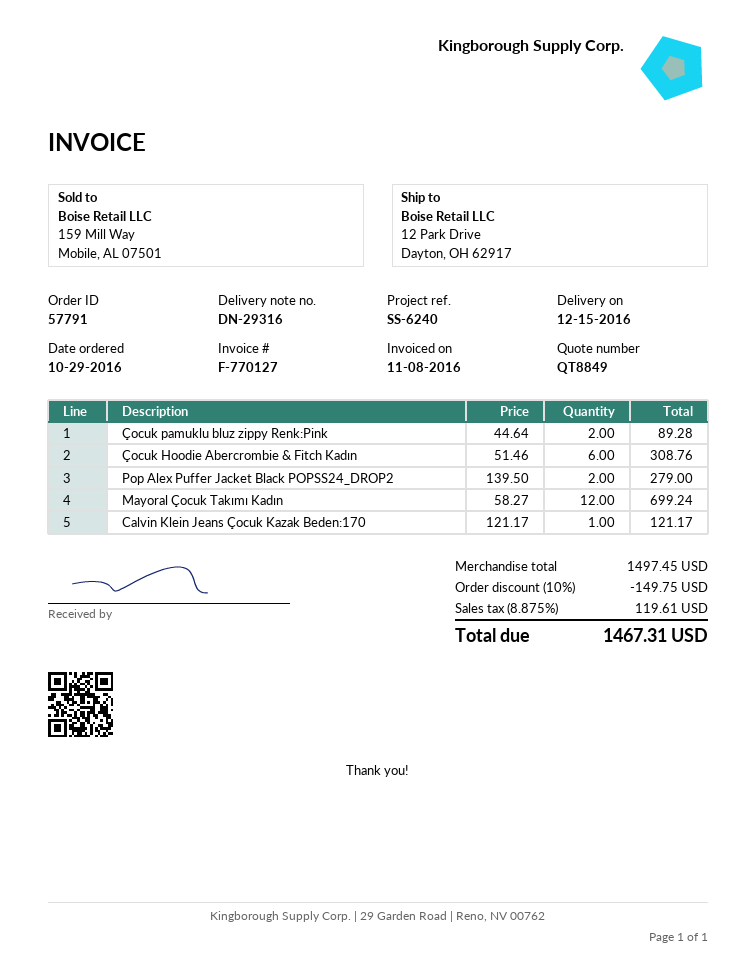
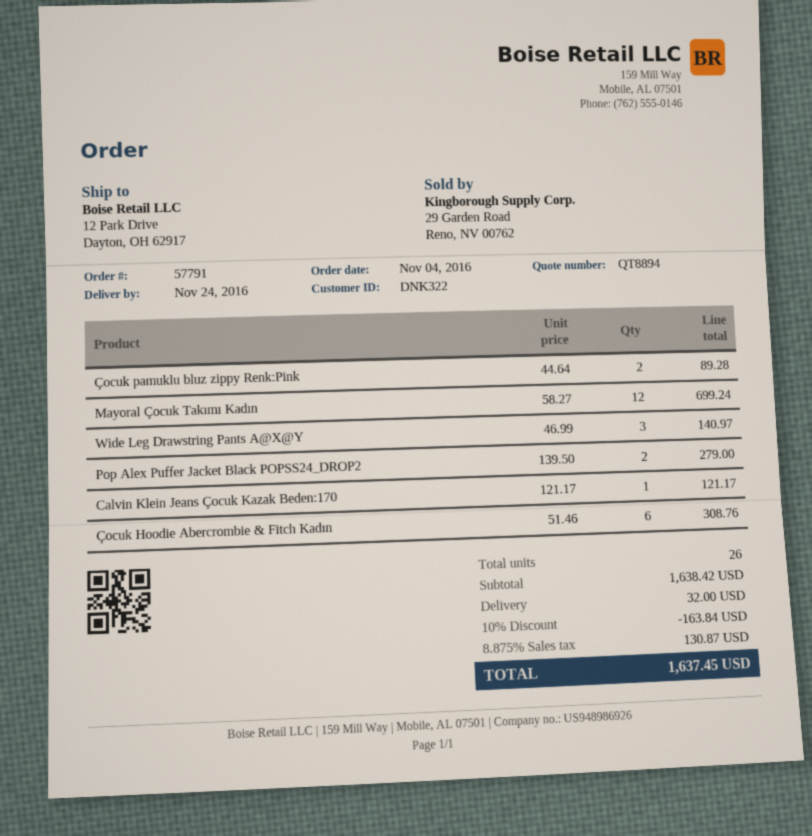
quote number: QT8849 -> QT8894
order date: 2016-10-29 -> 2016-11-04
delivery date: 2016-12-15 -> 2016-11-24
Wide Leg Drawstring Pants A@X@Y: none -> 3 x 46.99 = 140.97
subtotal: 1497.45 -> 1638.42
discount: 10% = 149.75 -> 10% = 163.84
shipping: none -> 32.00
tax: 8.875% = 119.61 -> 8.875% = 130.87
total: 1467.31 -> 1637.45

